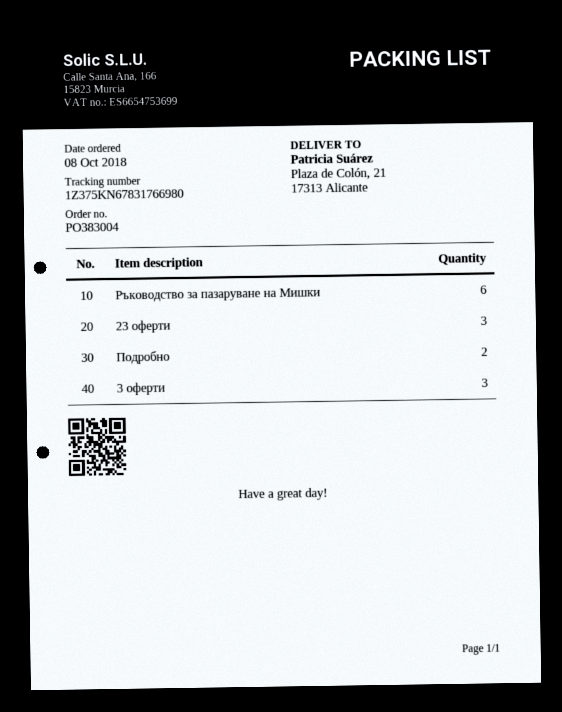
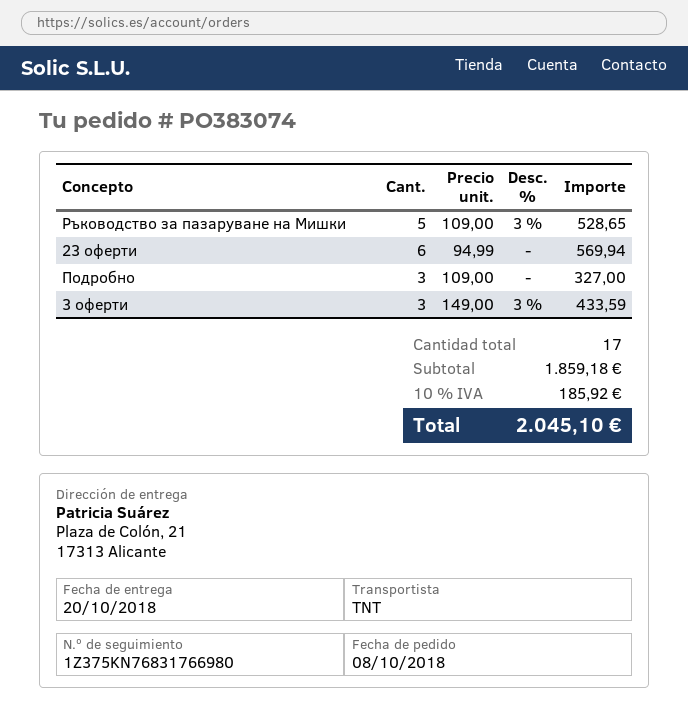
order number: PO383004 -> PO383074
tracking number: 1Z375KN67831766980 -> 1Z375KN76831766980
Pъководство за пазаруване на Мишки: 6 -> 5
23 оферти: 3 -> 6
Подробно: 2 -> 3

